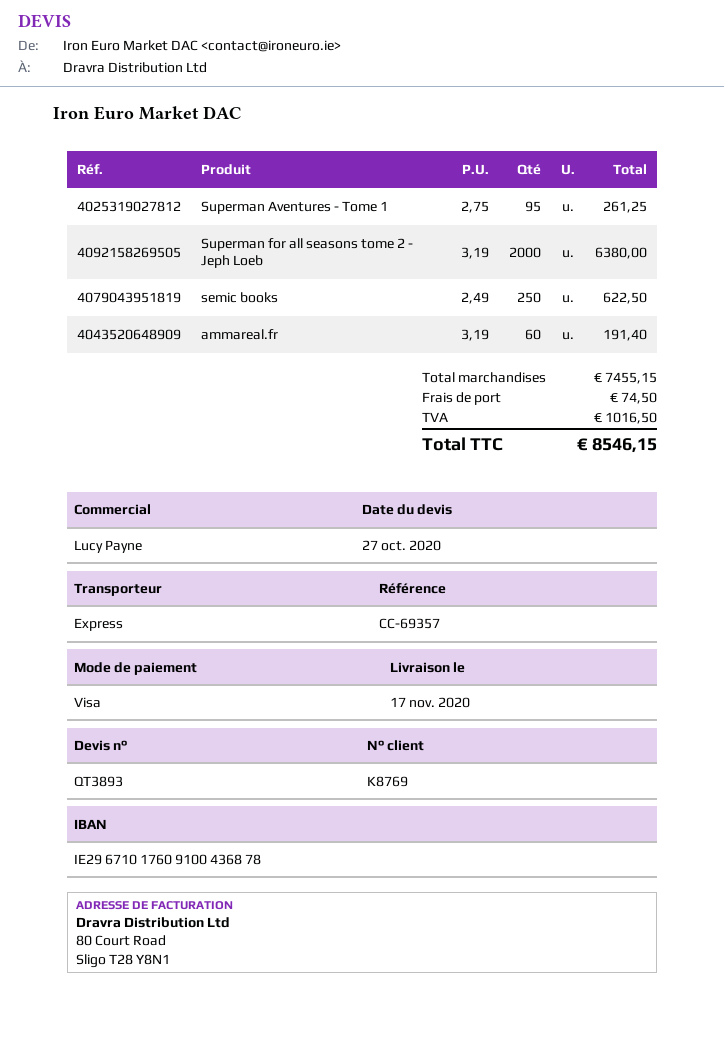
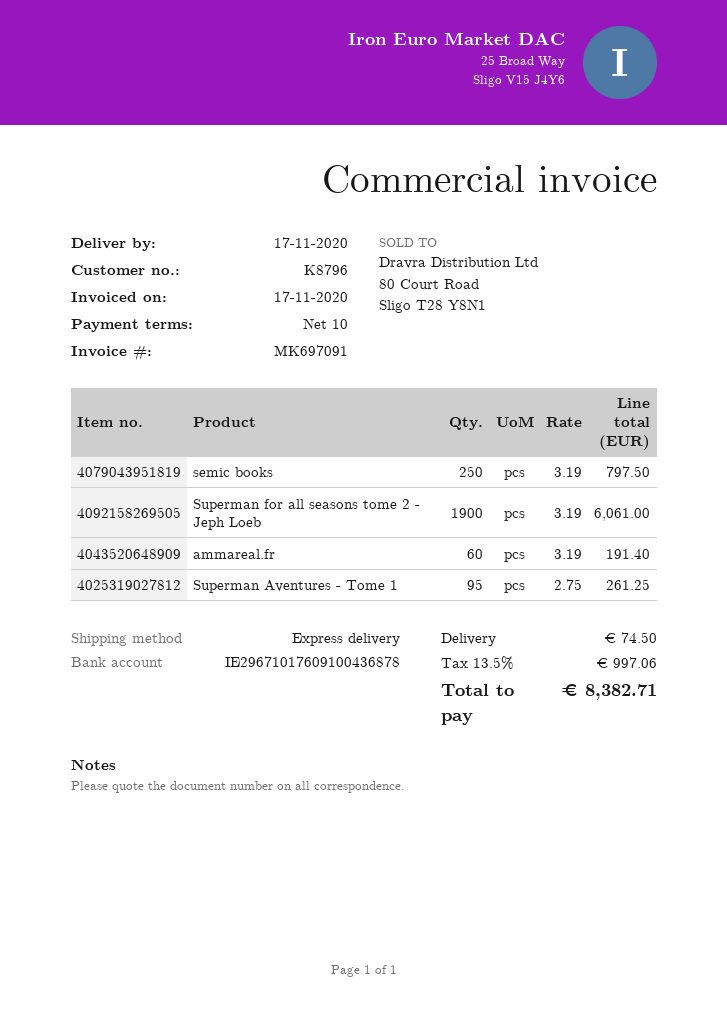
customer number: K8769 -> K8796
Superman for all seasons tome 2 - Jeph Loeb: 2000 x 3.19 = 6380.00 -> 1900 x 3.19 = 6061.00
semic books: 250 x 2.49 = 622.50 -> 250 x 3.19 = 797.50
tax: 1016.50 -> 997.06
total: 8546.15 -> 8382.71

